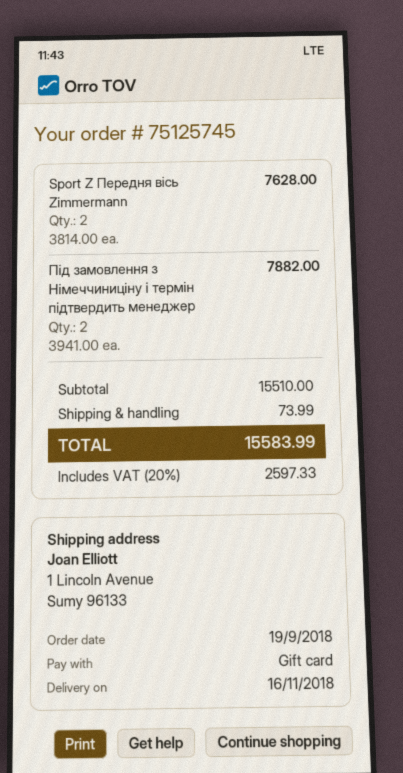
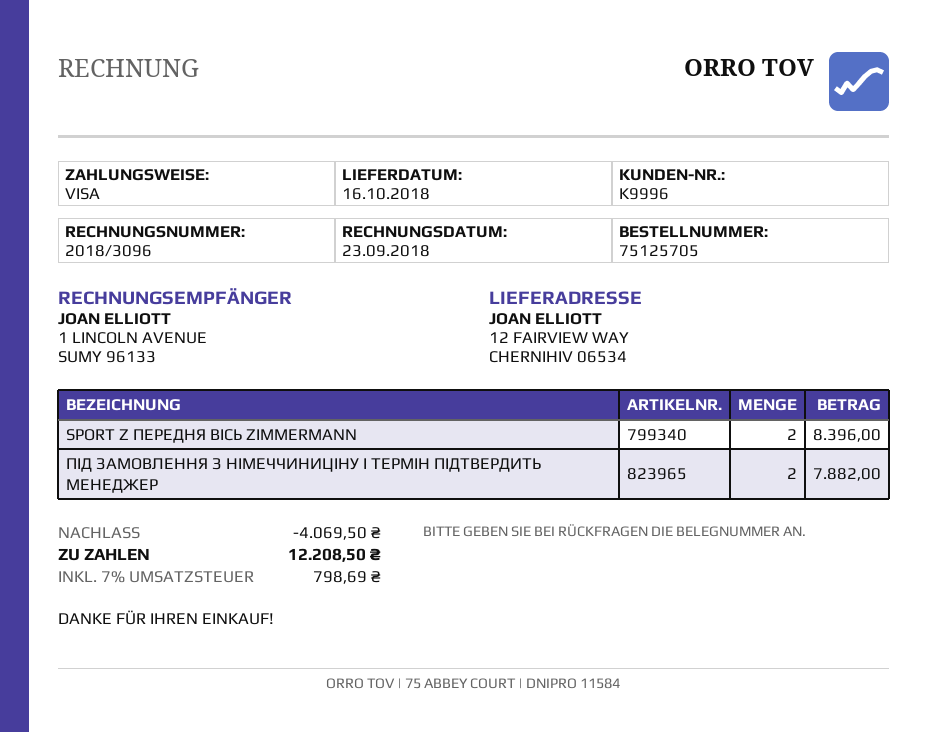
order number: 75125745 -> 75125705
delivery date: 2018-11-16 -> 2018-10-16
payment method: gift card -> Visa
ship to: 1 Lincoln Avenue, Sumy 96133 -> 12 FAIRVIEW WAY, CHERNIHIV 06534
Sport Z Передня вісь Zimmermann: 2 for 7628.00 -> 2 for 8396.00
discount: none -> 4069.50
shipping: 73.99 -> none
tax: 20% = 2597.33 -> 7% = 798.69
total: 15583.99 -> 12208.50

